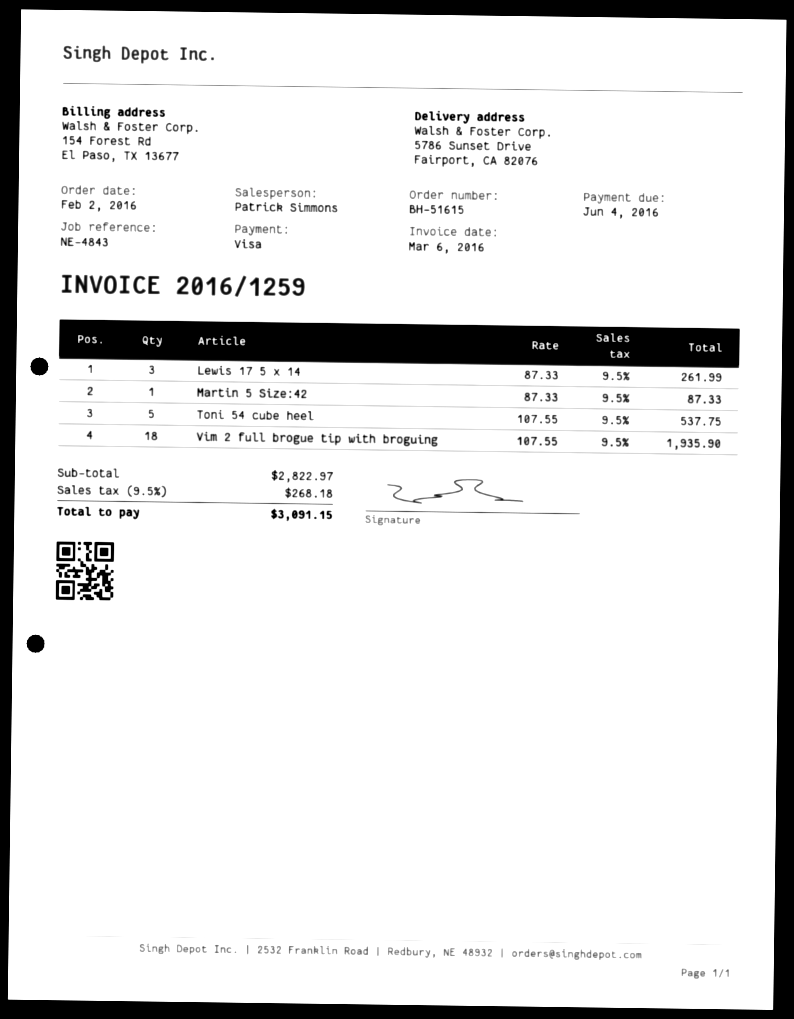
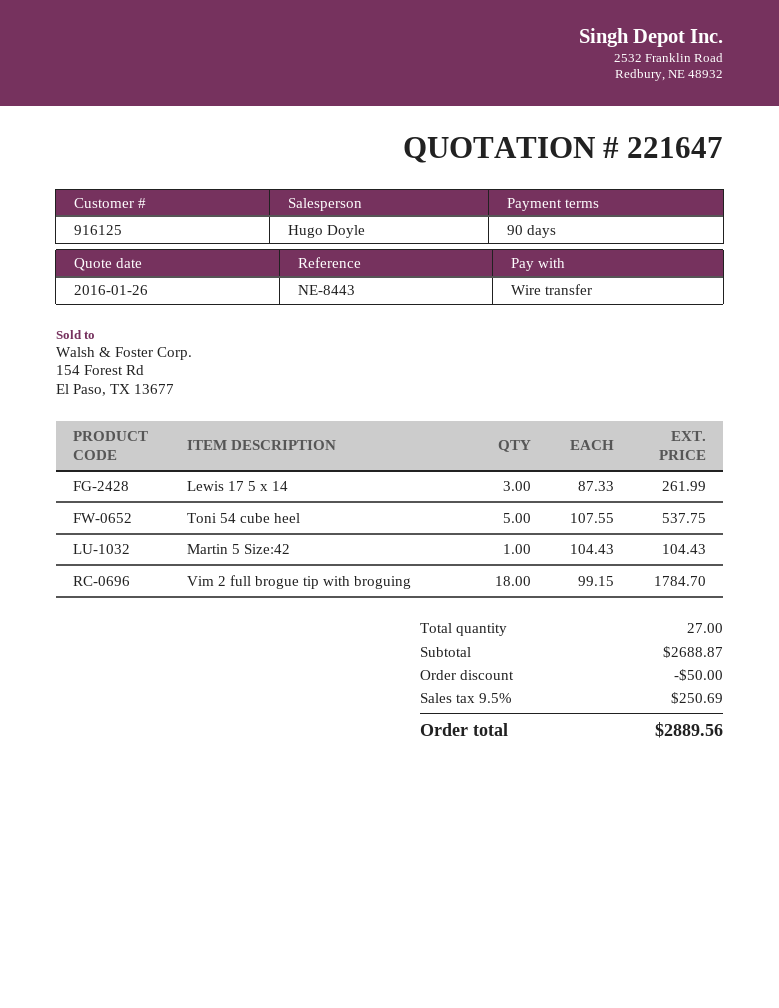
reference: NE-4843 -> NE-8443
sales rep: Patrick Simmons -> Hugo Doyle
payment method: Visa -> bank transfer
Martin 5 Size:42: 1 x 87.33 = 87.33 -> 1 x 104.43 = 104.43
Vim 2 full brogue tip with broguing: 18 x 107.55 = 1935.90 -> 18 x 99.15 = 1784.70
subtotal: 2822.97 -> 2688.87
discount: none -> 50.00
tax: 9.5% = 268.18 -> 9.5% = 250.69
total: 3091.15 -> 2889.56

